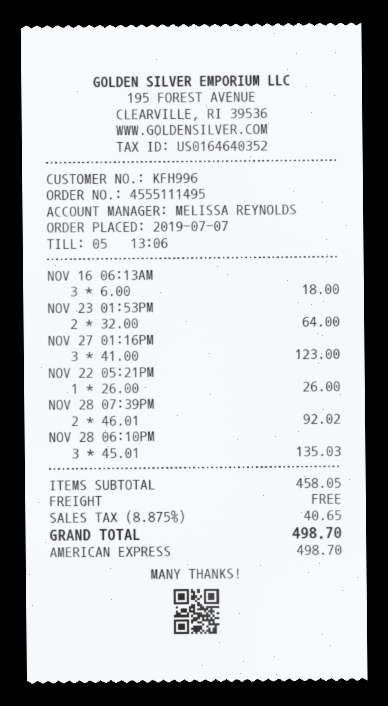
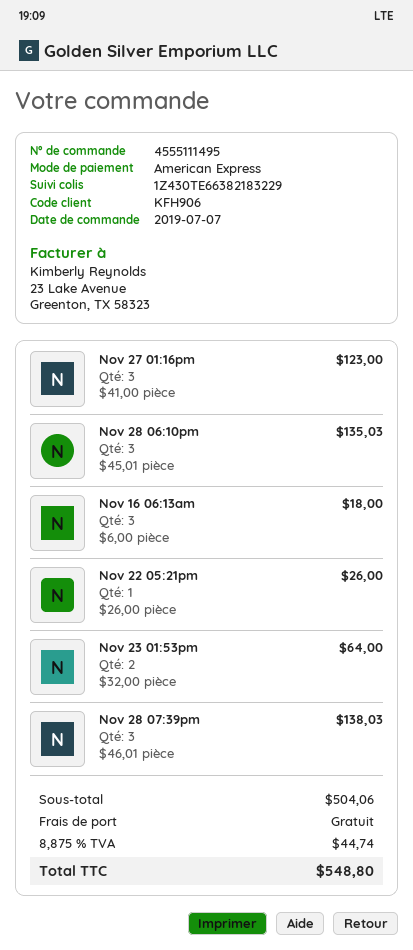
customer number: KFH996 -> KFH906
NOV 28 07:39PM: 2 x 46.01 = 92.02 -> 3 x 46.01 = 138.03
subtotal: 458.05 -> 504.06
tax: 8.875% = 40.65 -> 8.875% = 44.74
total: 498.70 -> 548.80

